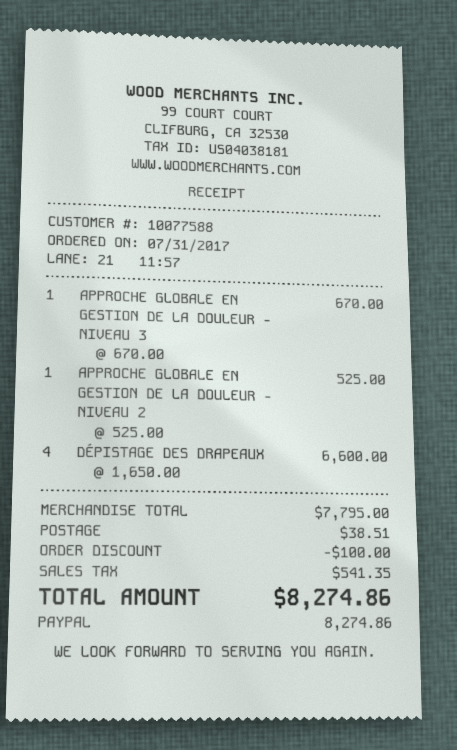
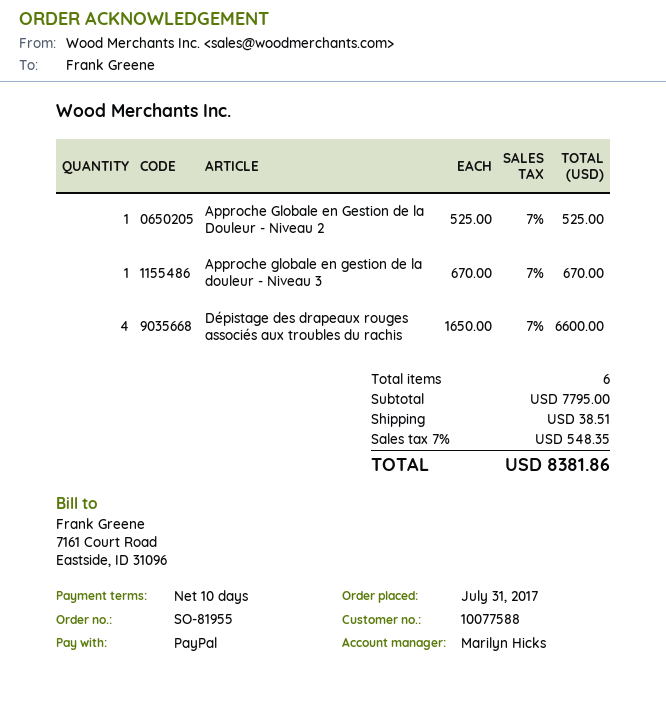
discount: 100.00 -> none
tax: 541.35 -> 548.35
total: 8274.86 -> 8381.86

